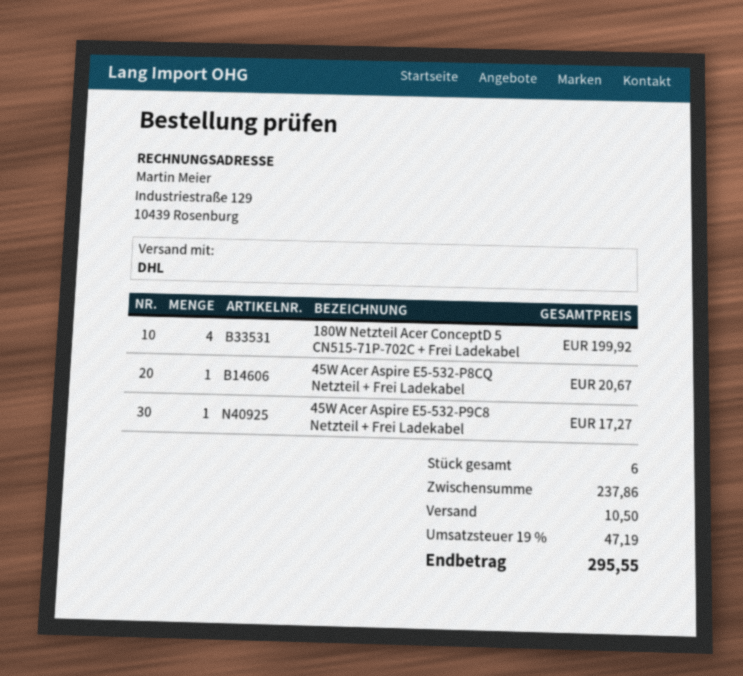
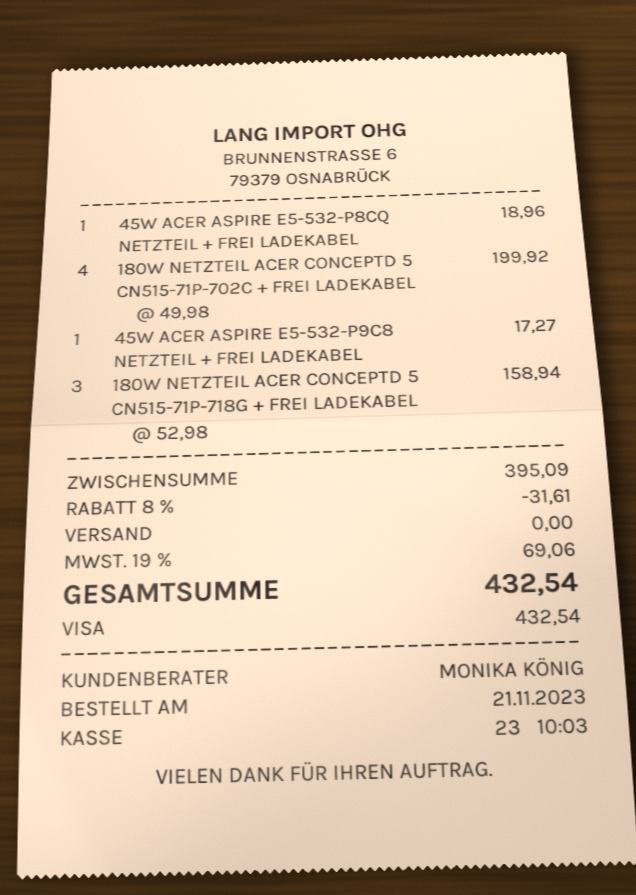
45W Acer Aspire E5-532-P8CQ Netzteil + Frei Ladekabel: 1 for 20.67 -> 1 for 18.96
180W NETZTEIL ACER CONCEPTD 5 CN515-71P-718G + FREI LADEKABEL: none -> 3 for 158.94
subtotal: 237.86 -> 395.09
discount: none -> 8% = 31.61
shipping: 10.50 -> 0.00
tax: 19% = 47.19 -> 19% = 69.06
total: 295.55 -> 432.54

